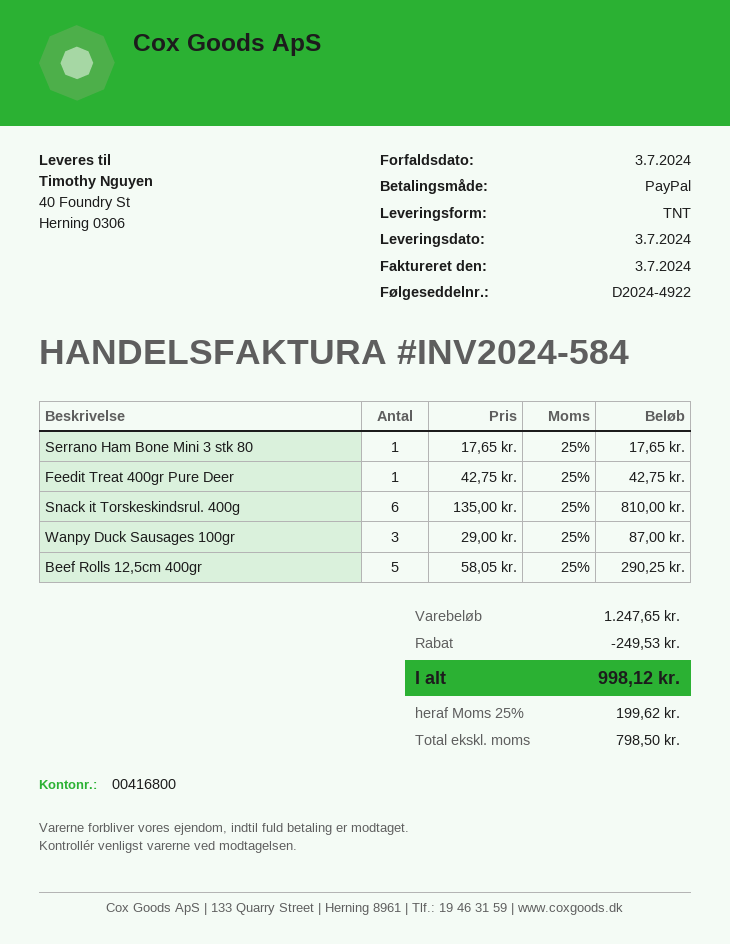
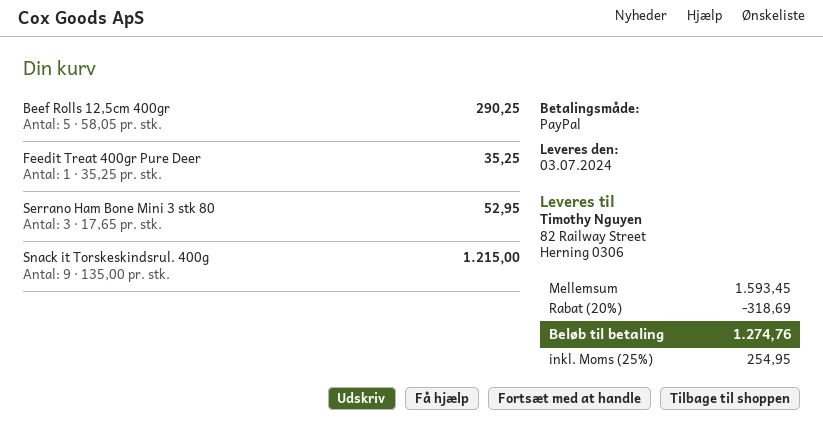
ship to: 40 Foundry St, Herning 0306 -> 82 Railway Street, Herning 0306
Serrano Ham Bone Mini 3 stk 80: 1 x 17.65 = 17.65 -> 3 x 17.65 = 52.95
Feedit Treat 400gr Pure Deer: 1 x 42.75 = 42.75 -> 1 x 35.25 = 35.25
Snack it Torskeskindsrul. 400g: 6 x 135.00 = 810.00 -> 9 x 135.00 = 1215.00
Wanpy Duck Sausages 100gr: 3 x 29.00 = 87.00 -> none
subtotal: 1247.65 -> 1593.45
discount: 249.53 -> 318.69
tax: 25% = 199.62 -> 25% = 254.95
total: 998.12 -> 1274.76

